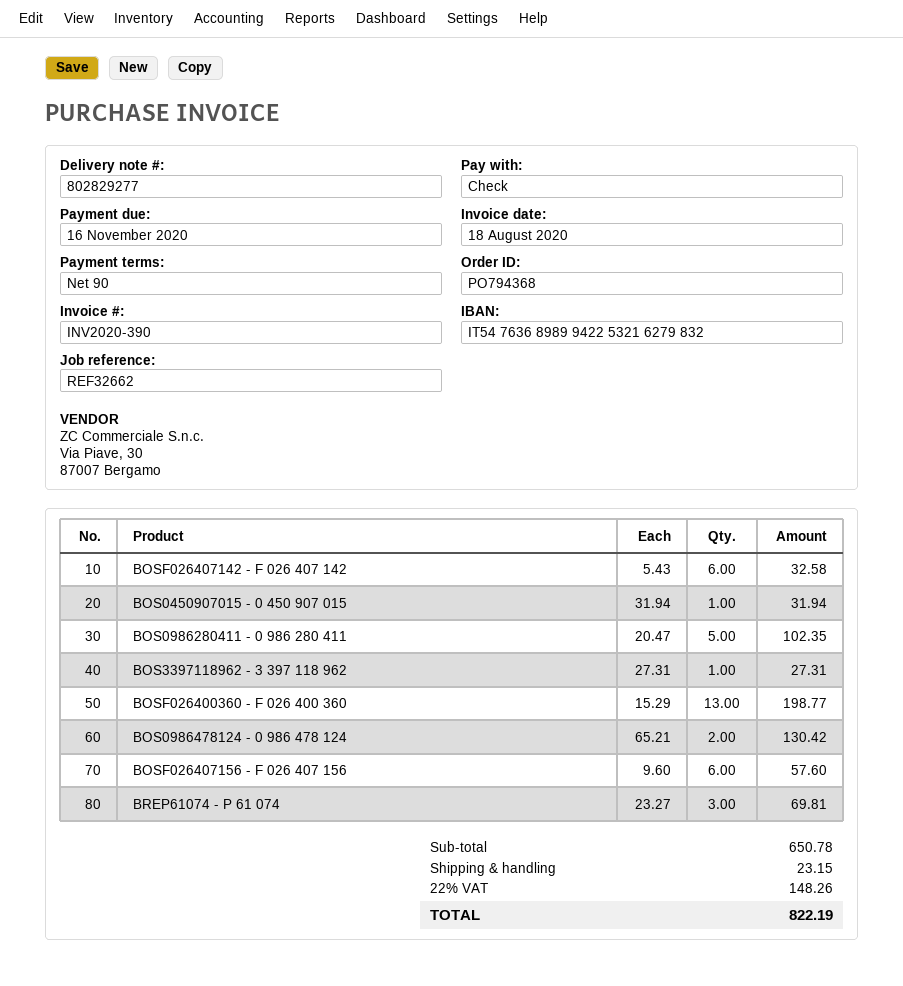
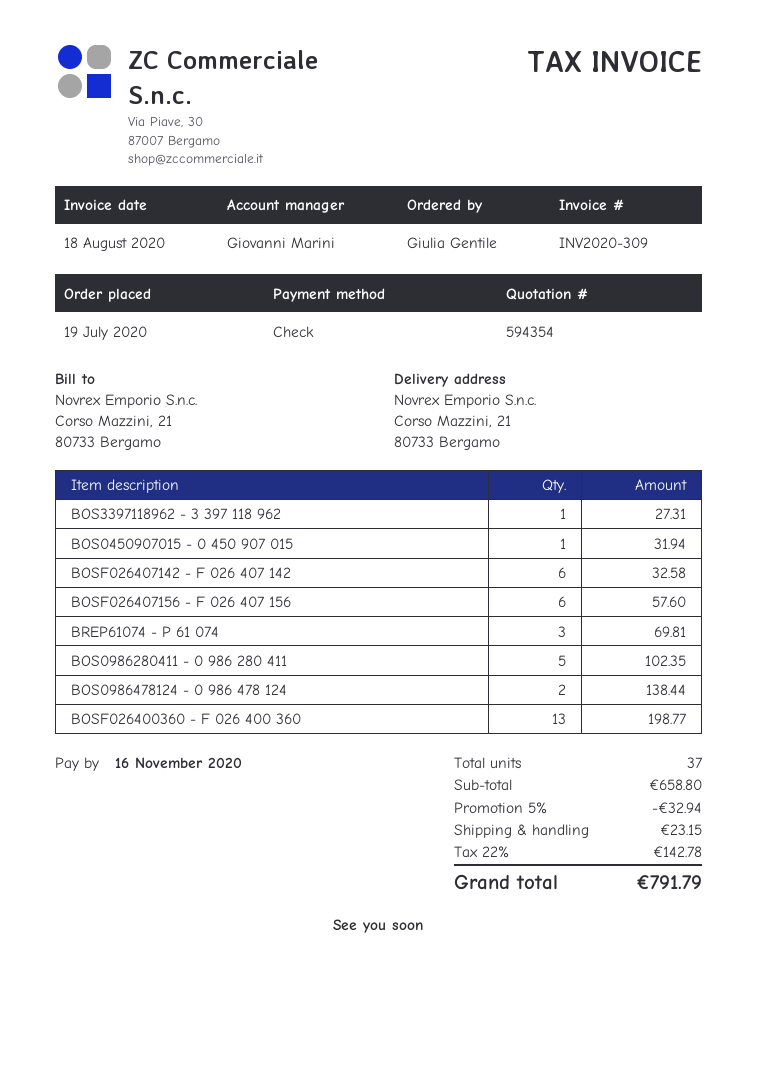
invoice number: INV2020-390 -> INV2020-309
BOS0986478124 - 0 986 478 124: 2 for 130.42 -> 2 for 138.44
subtotal: 650.78 -> 658.80
discount: none -> 5% = 32.94
tax: 22% = 148.26 -> 22% = 142.78
total: 822.19 -> 791.79

